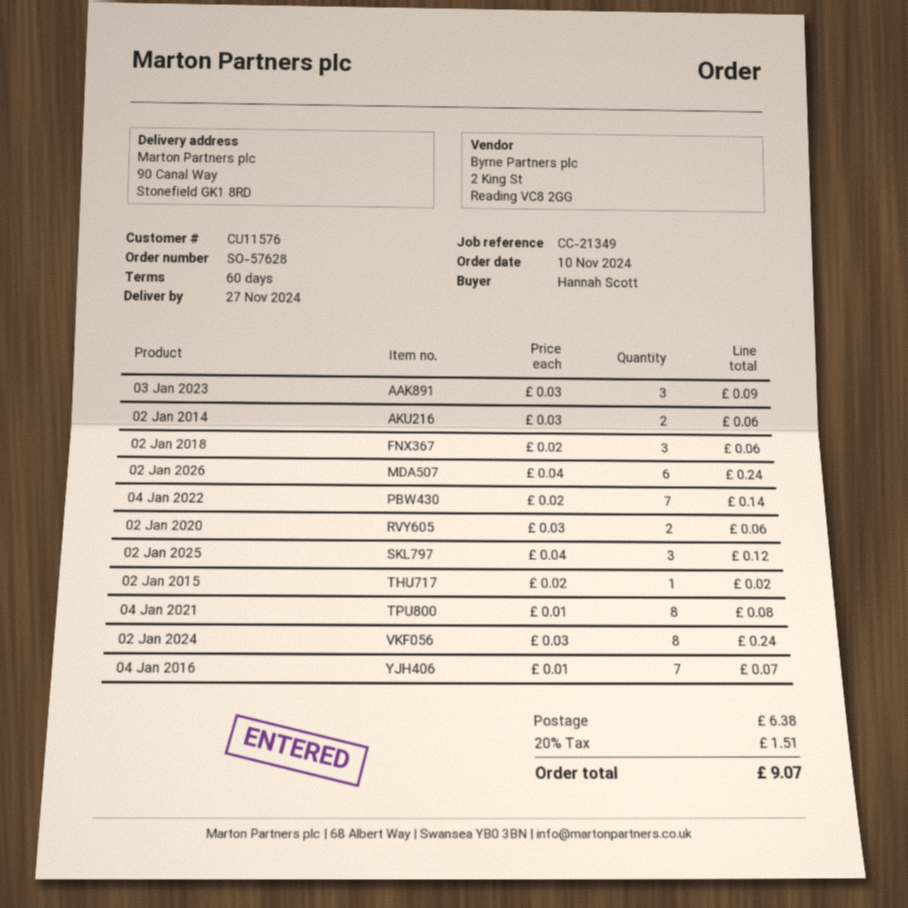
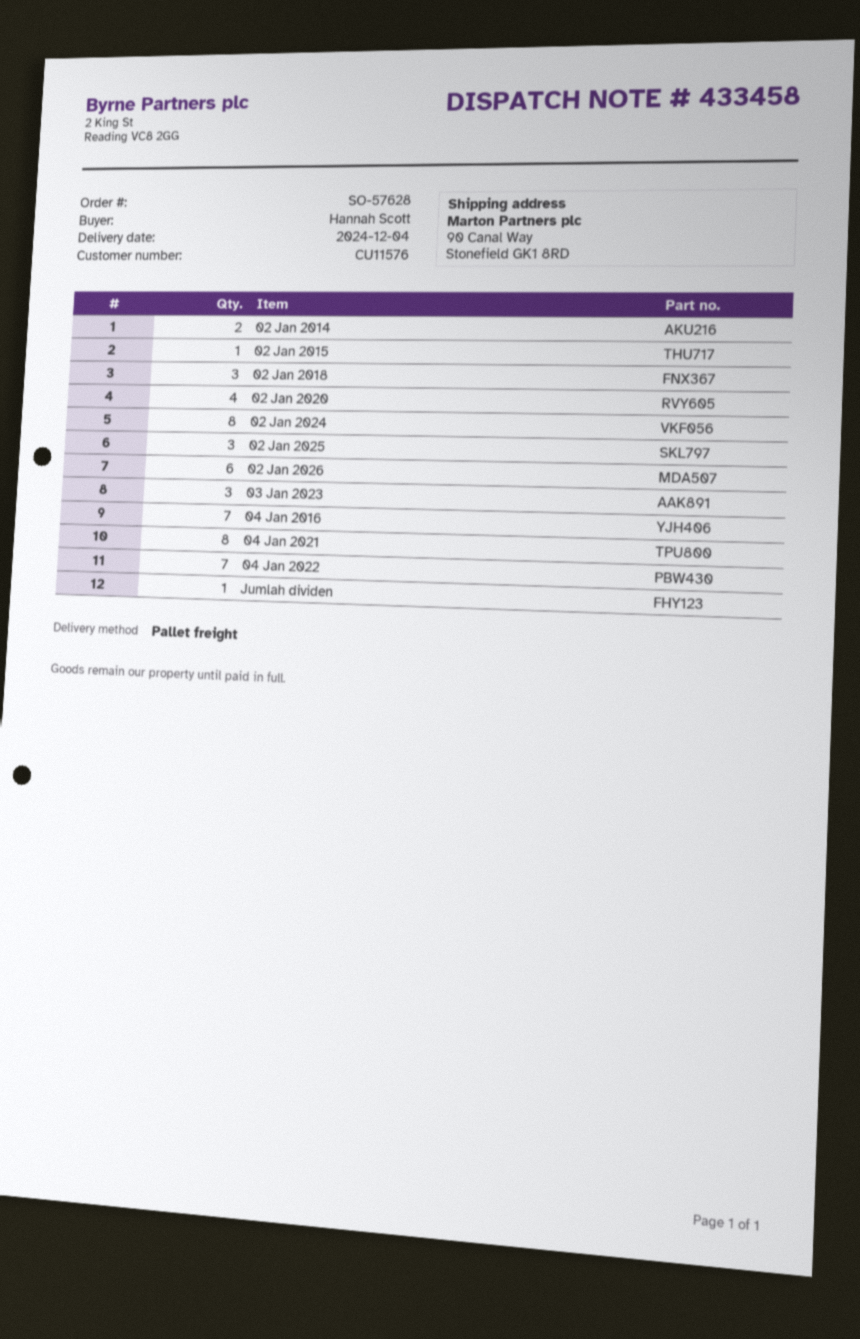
delivery date: 2024-11-27 -> 2024-12-04
02 Jan 2020: 2 -> 4
Jumlah dividen: none -> 1

